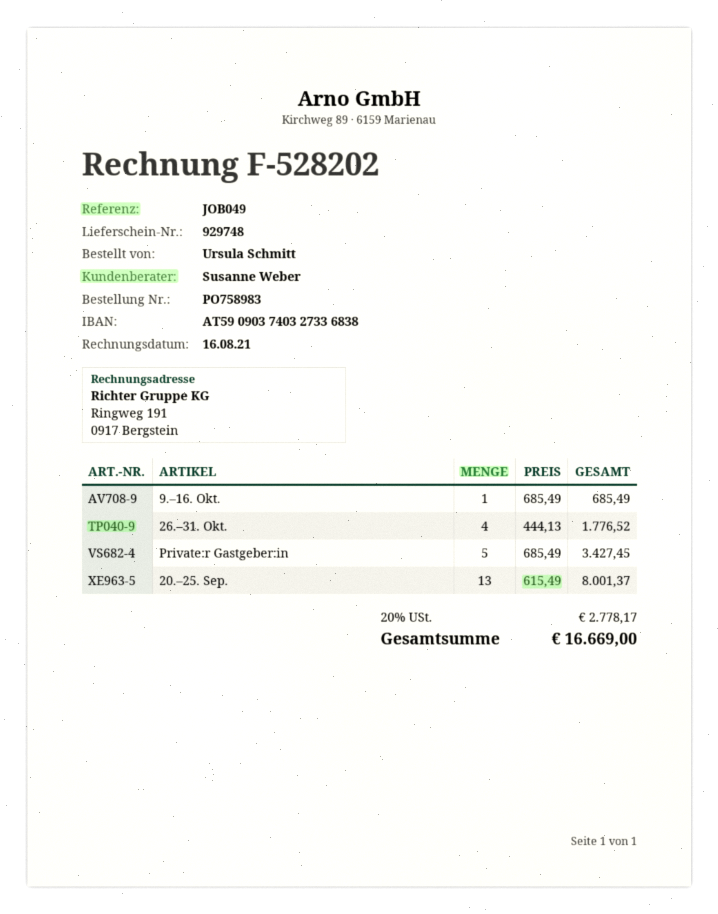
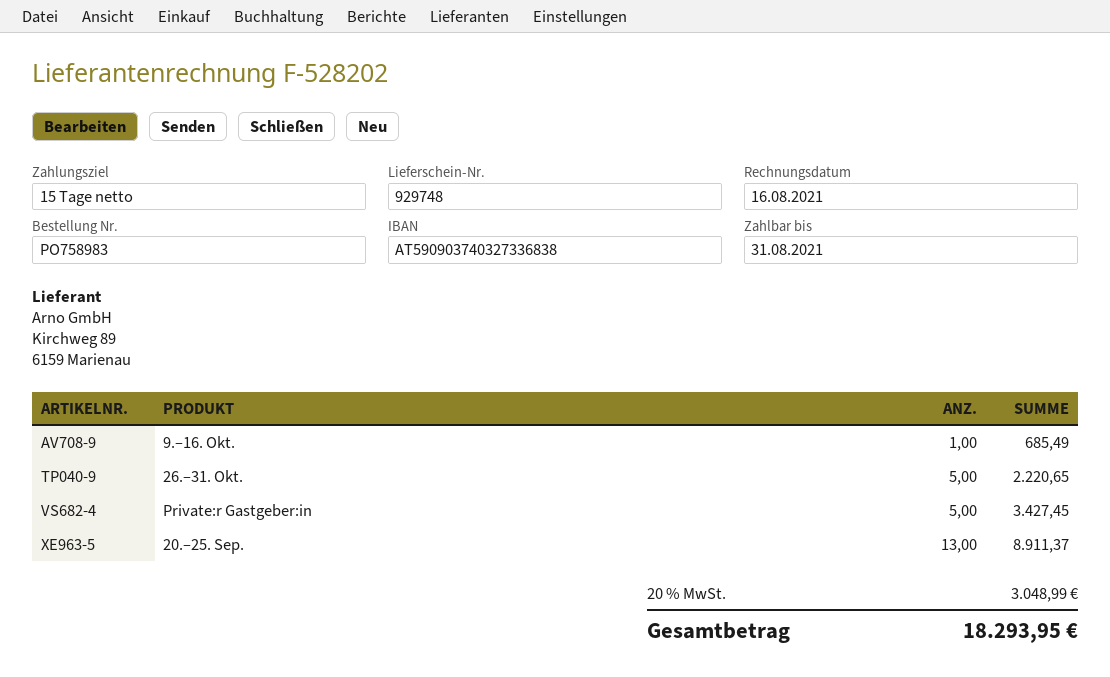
26.–31. Okt.: 4 for 1776.52 -> 5 for 2220.65
20.–25. Sep.: 13 for 8001.37 -> 13 for 8911.37
tax: 20% = 2778.17 -> 20% = 3048.99
total: 16669.00 -> 18293.95

